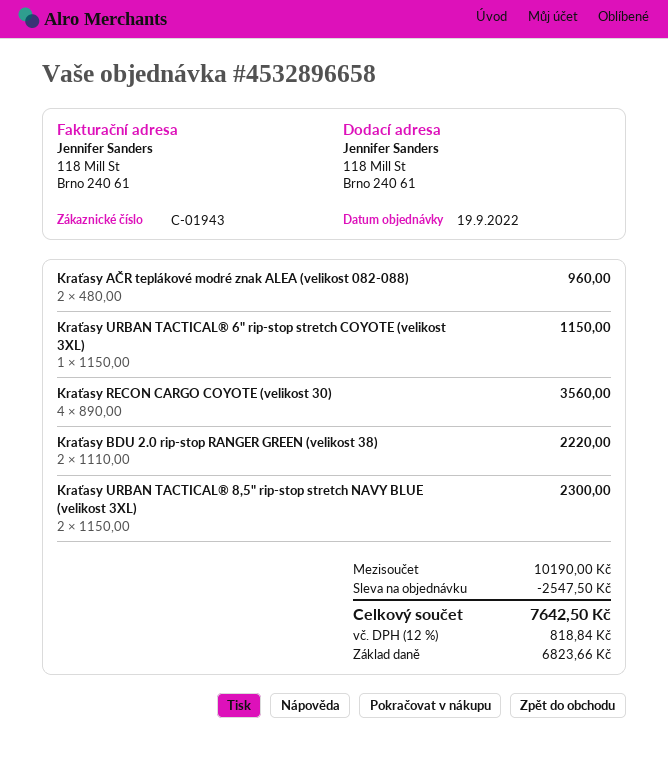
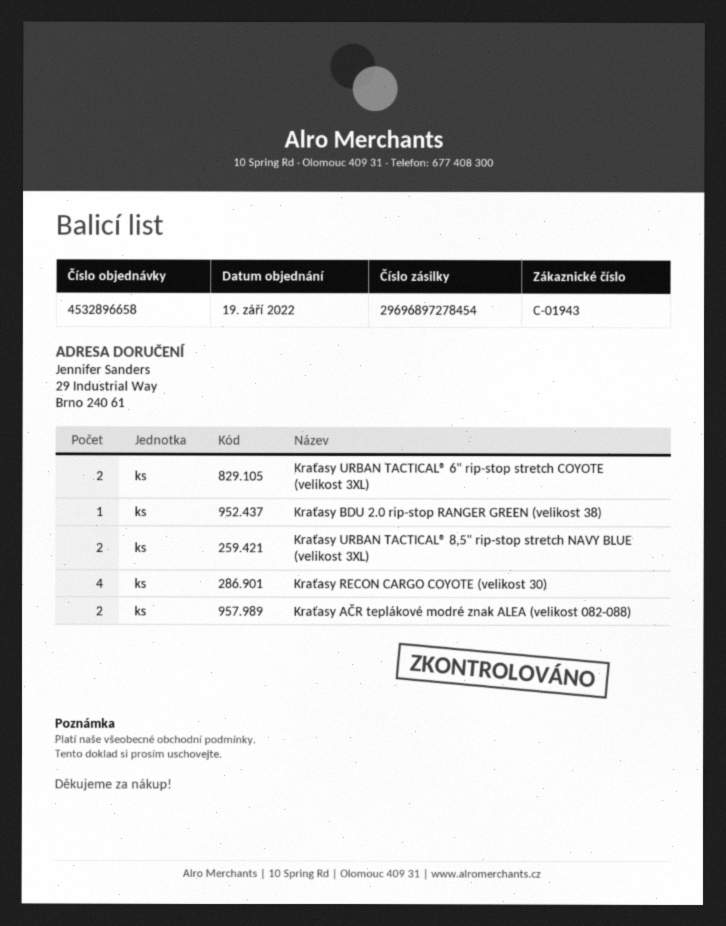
ship to: 118 Mill St, Brno 240 61 -> 29 Industrial Way, Brno 240 61
Kraťasy URBAN TACTICAL® 6" rip-stop stretch COYOTE (velikost 3XL): 1 -> 2
Kraťasy BDU 2.0 rip-stop RANGER GREEN (velikost 38): 2 -> 1

